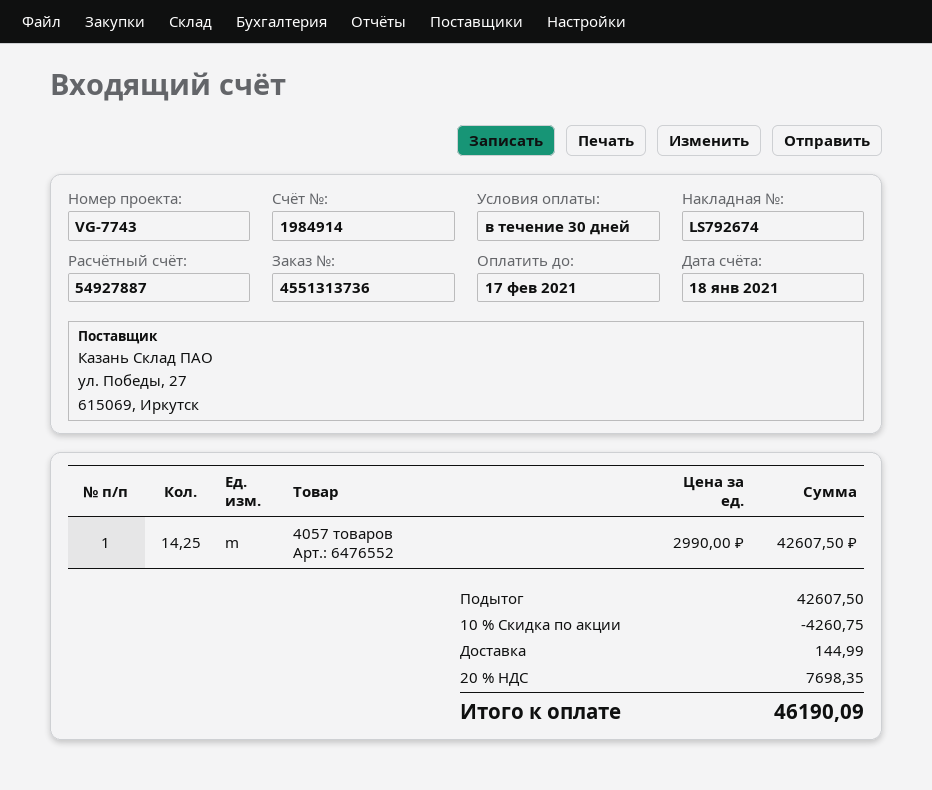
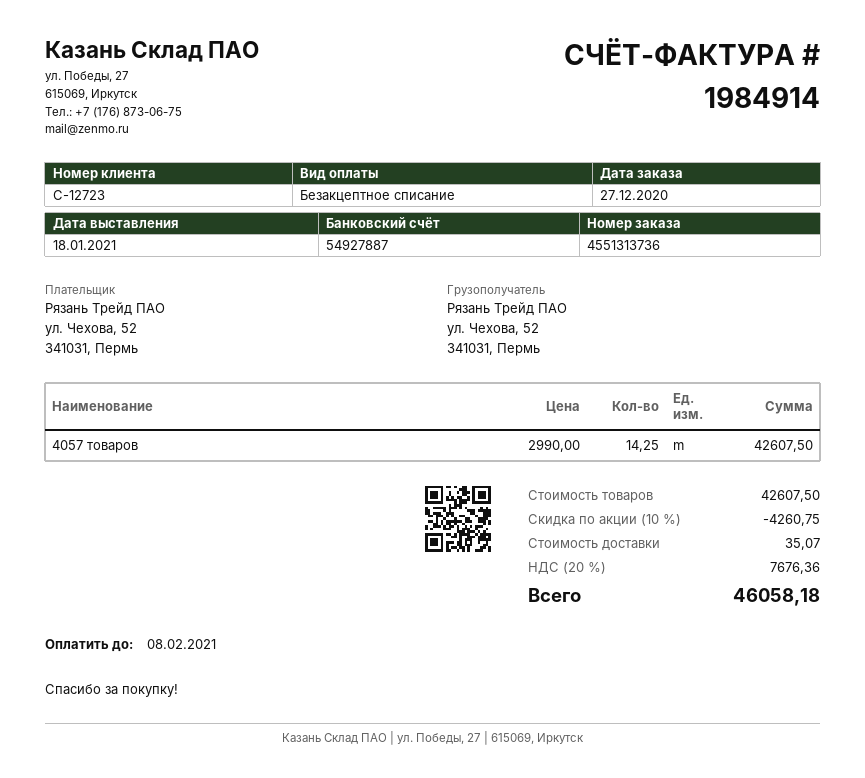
due date: 2021-02-17 -> 2021-02-08
shipping: 144.99 -> 35.07
tax: 20% = 7698.35 -> 20% = 7676.36
total: 46190.09 -> 46058.18

